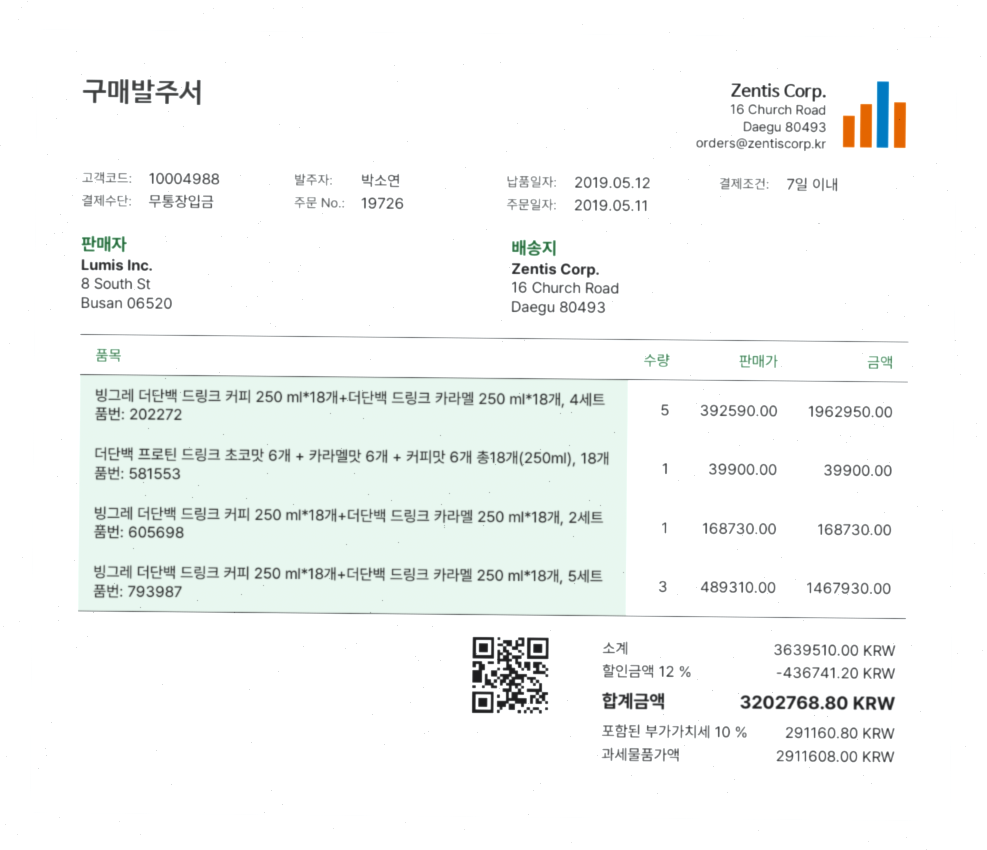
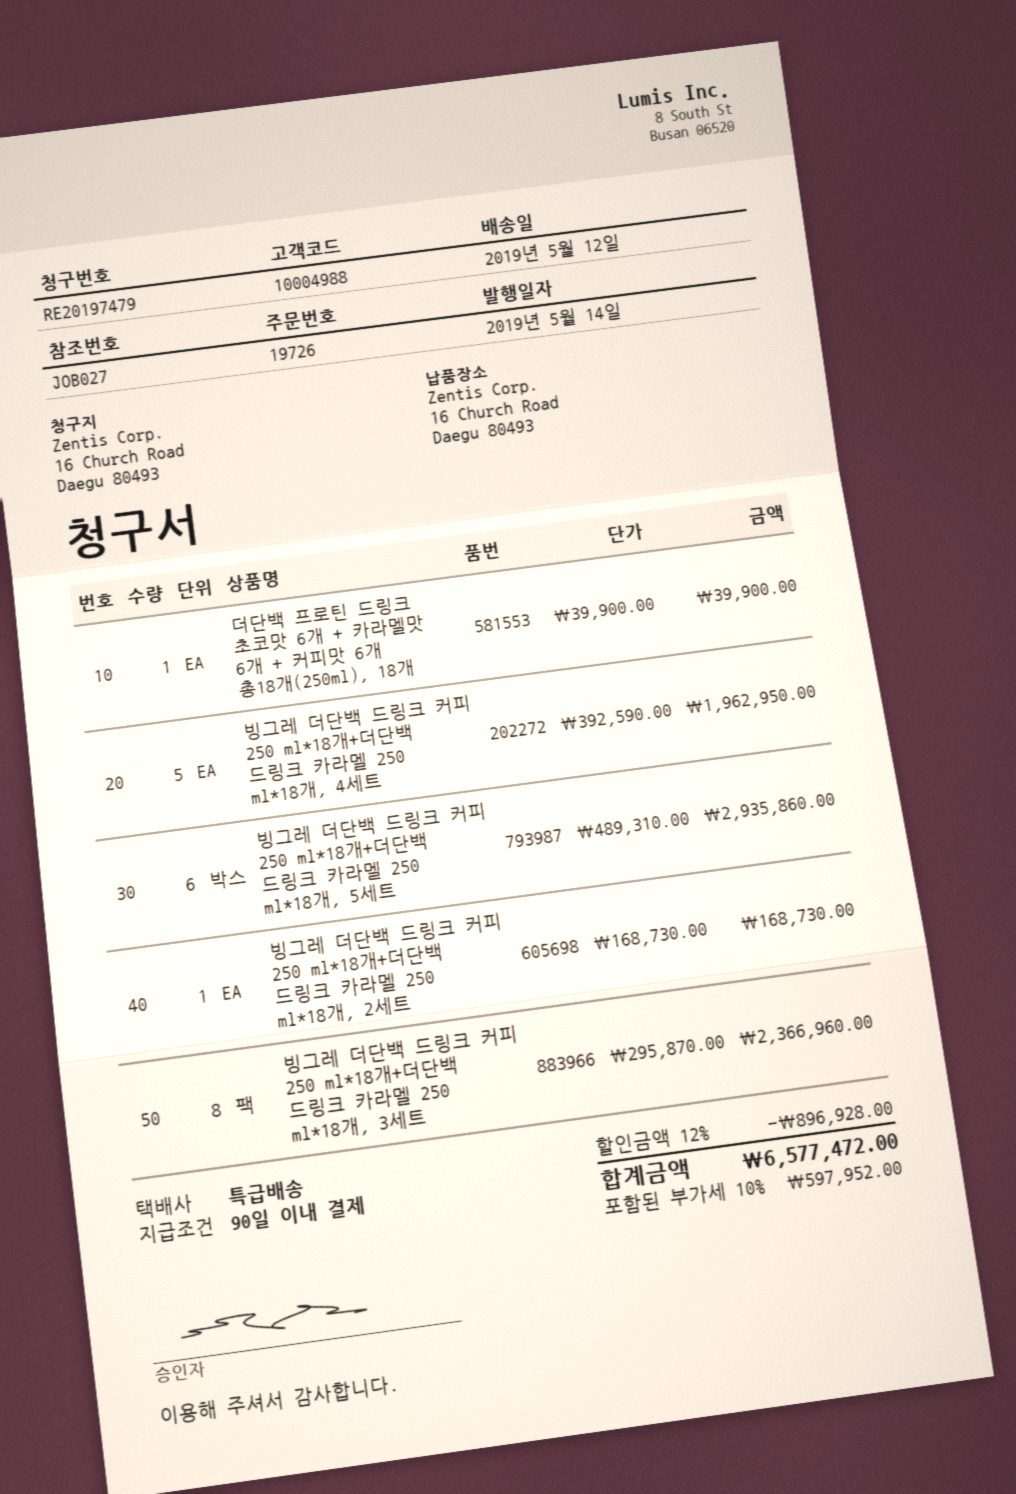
payment terms: 7 days -> 90 days
빙그레 더단백 드링크 커피 250 ml*18개+더단백 드링크 카라멜 250 ml*18개, 5세트: 3 x 489310.00 = 1467930.00 -> 6 x 489310.00 = 2935860.00
빙그레 더단백 드링크 커피 250 ml*18개+더단백 드링크 카라멜 250 ml*18개, 3세트: none -> 8 x 295870.00 = 2366960.00
discount: 12% = 436741.20 -> 12% = 896928.00
tax: 10% = 291160.80 -> 10% = 597952.00
total: 3202768.80 -> 6577472.00

